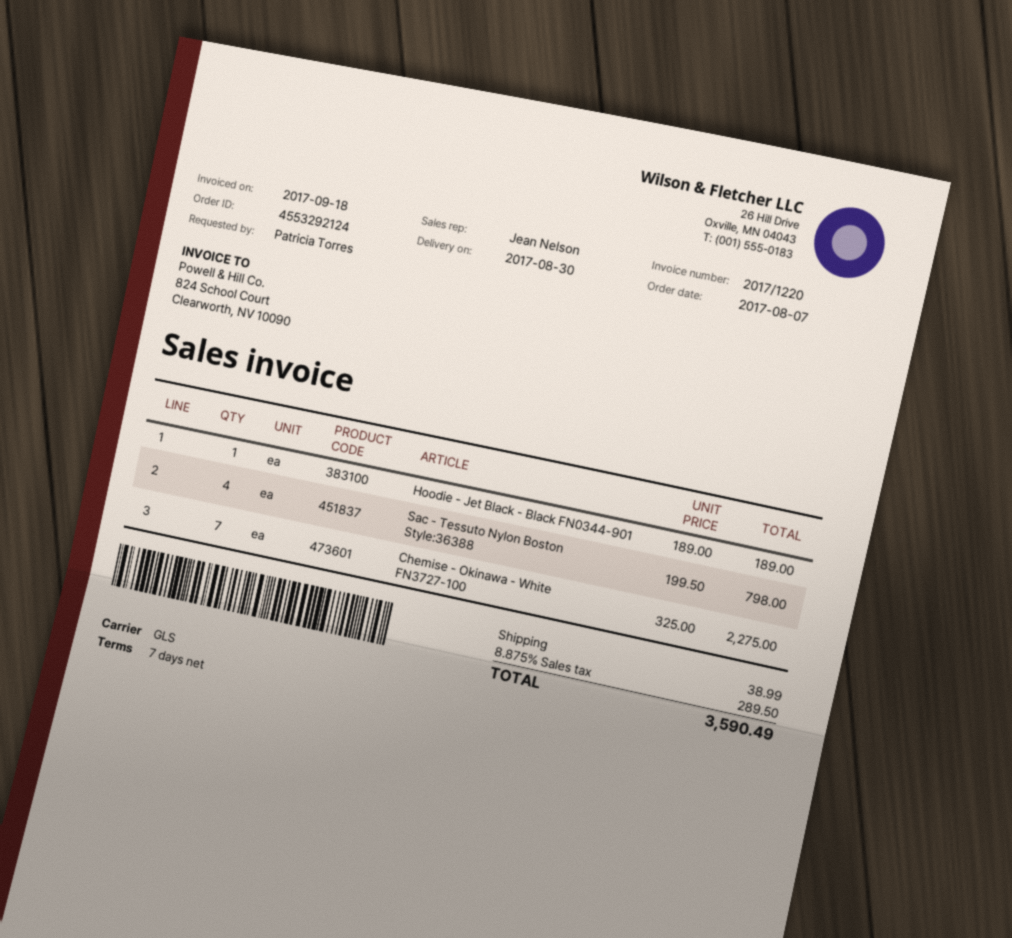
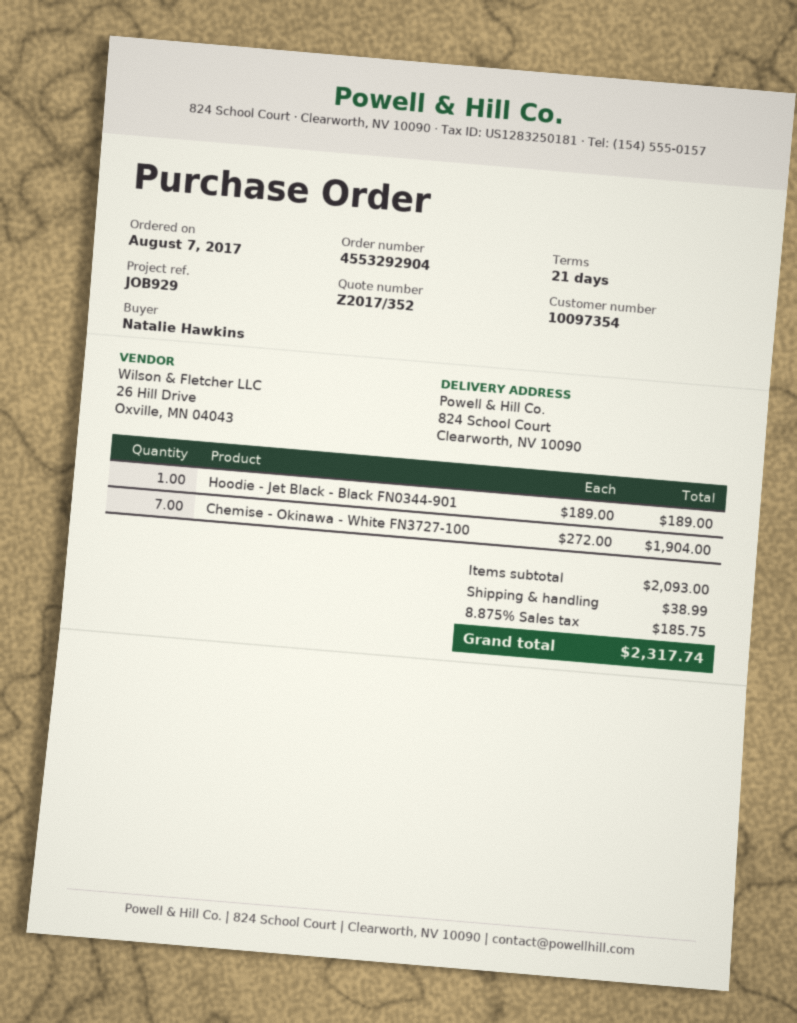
order number: 4553292124 -> 4553292904
payment terms: 7 days -> 21 days
ordered by: Patricia Torres -> Natalie Hawkins
Sac - Tessuto Nylon Boston Style:36388: 4 x 199.50 = 798.00 -> none
Chemise - Okinawa - White FN3727-100: 7 x 325.00 = 2275.00 -> 7 x 272.00 = 1904.00
tax: 8.875% = 289.50 -> 8.875% = 185.75
total: 3590.49 -> 2317.74

